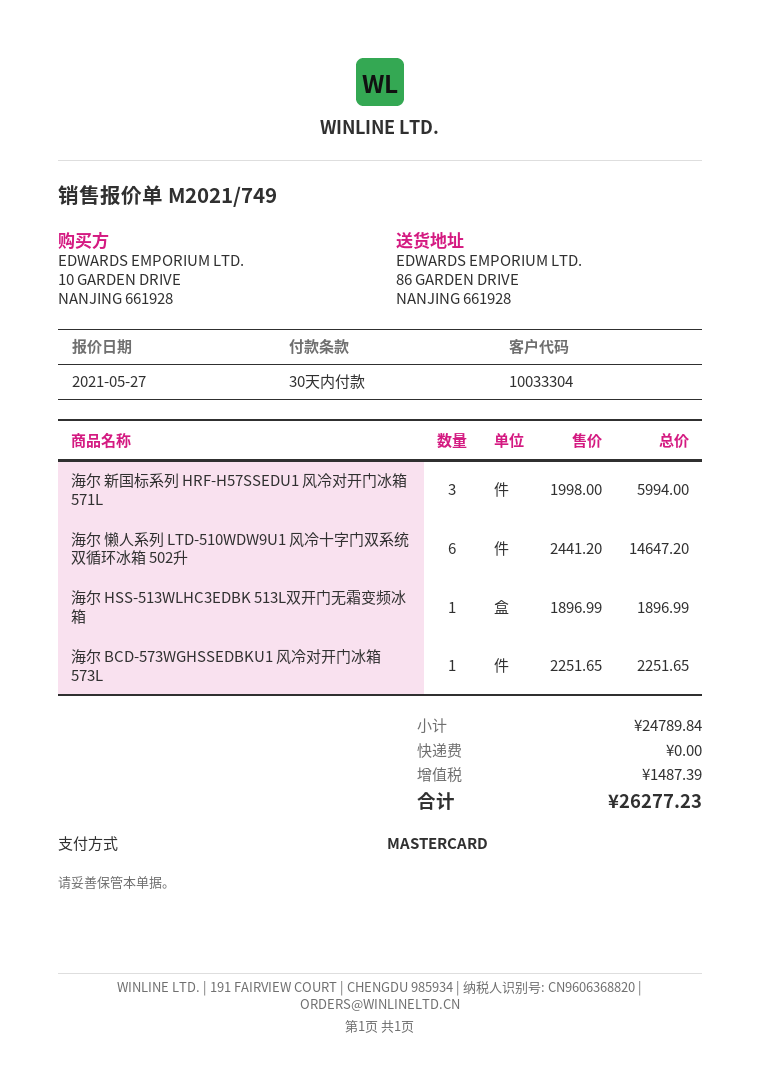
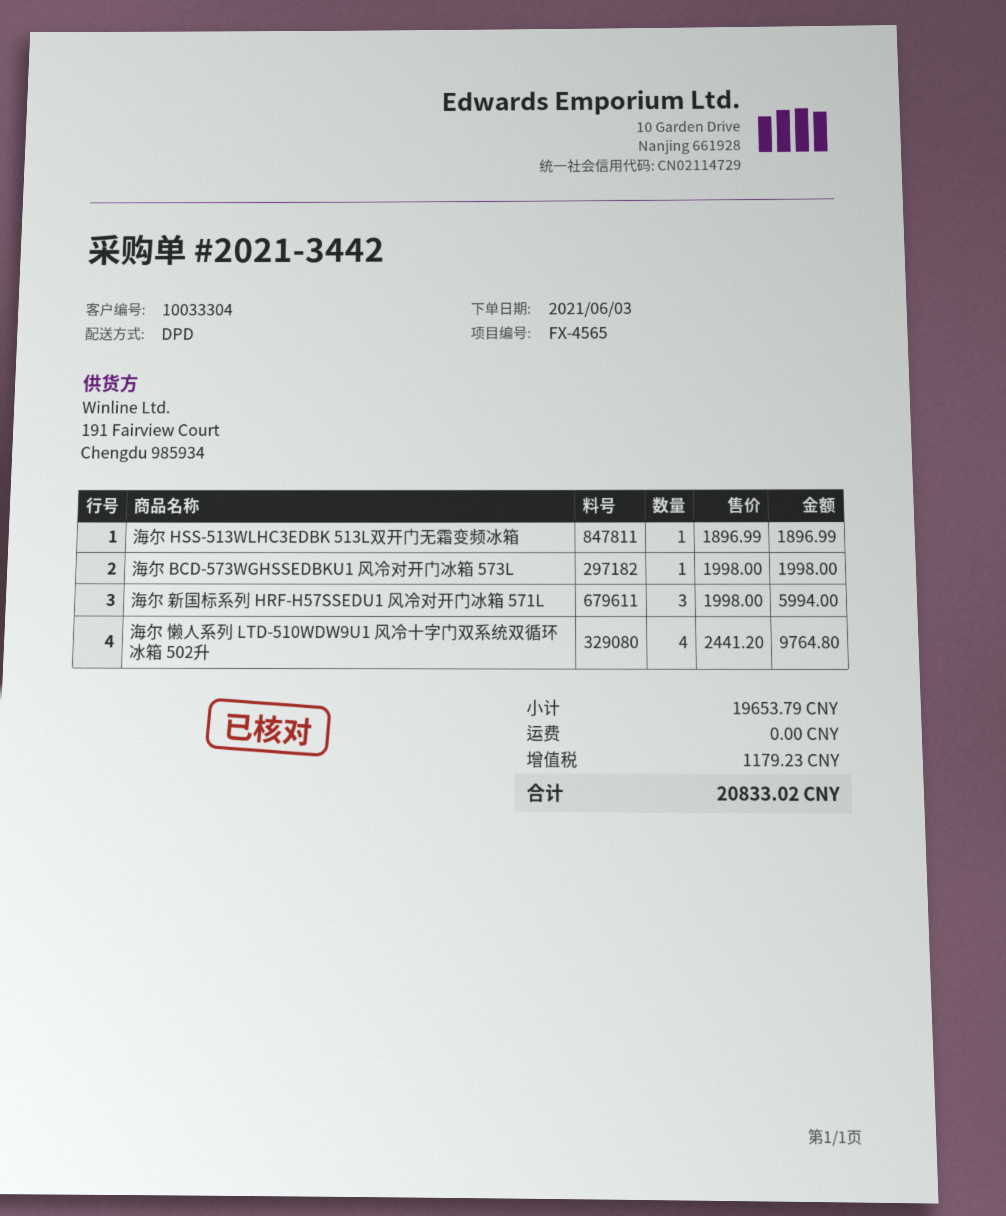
海尔 懒人系列 LTD-510WDW9U1 风冷十字门双系统双循环冰箱 502升: 6 x 2441.20 = 14647.20 -> 4 x 2441.20 = 9764.80
海尔 BCD-573WGHSSEDBKU1 风冷对开门冰箱 573L: 1 x 2251.65 = 2251.65 -> 1 x 1998.00 = 1998.00
subtotal: 24789.84 -> 19653.79
tax: 1487.39 -> 1179.23
total: 26277.23 -> 20833.02

